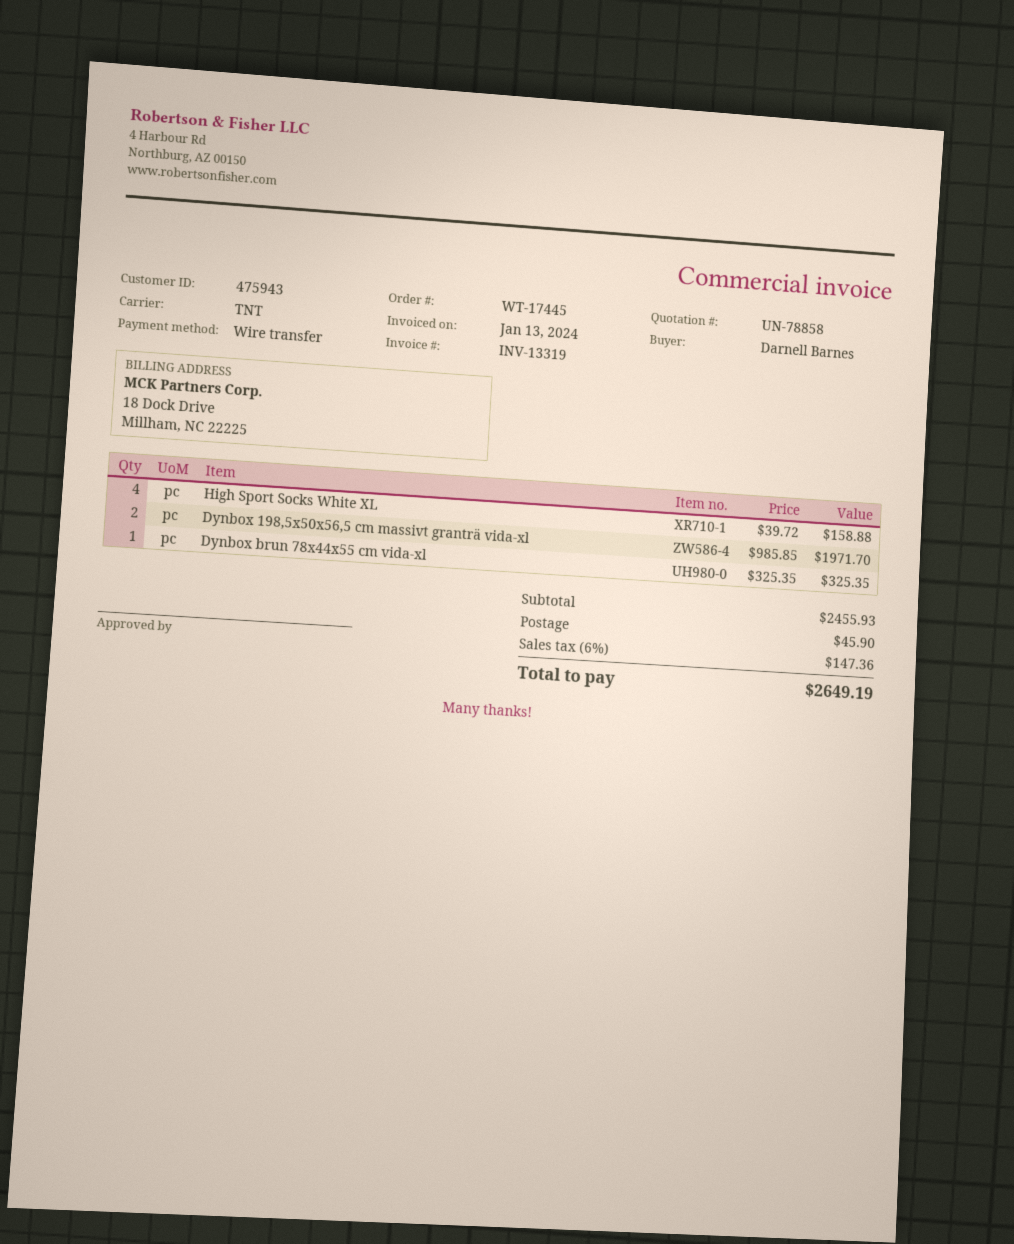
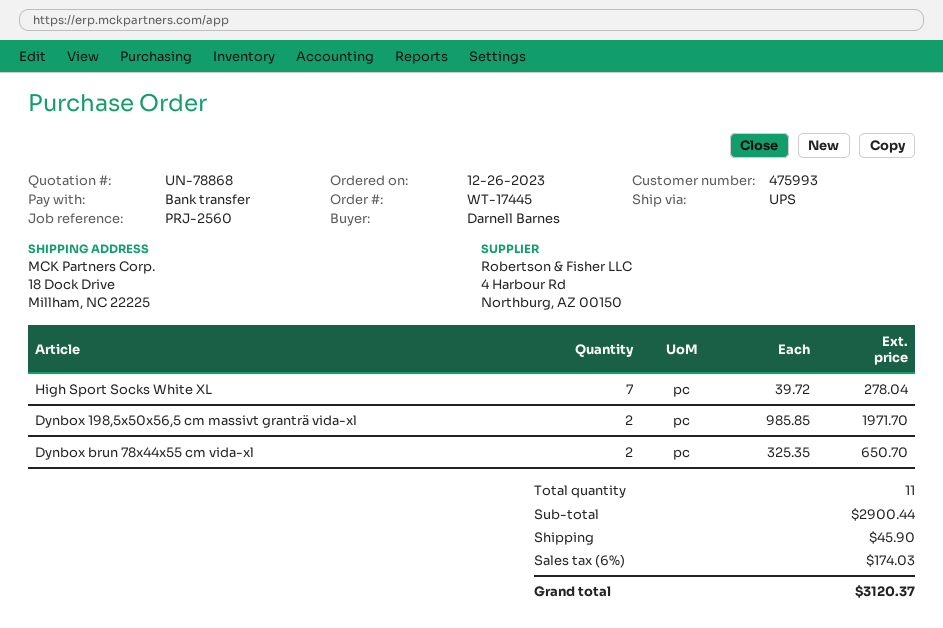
quote number: UN-78858 -> UN-78868
customer number: 475943 -> 475993
shipping method: TNT -> UPS
High Sport Socks White XL: 4 x 39.72 = 158.88 -> 7 x 39.72 = 278.04
Dynbox brun 78x44x55 cm vida-xl: 1 x 325.35 = 325.35 -> 2 x 325.35 = 650.70
subtotal: 2455.93 -> 2900.44
tax: 6% = 147.36 -> 6% = 174.03
total: 2649.19 -> 3120.37

